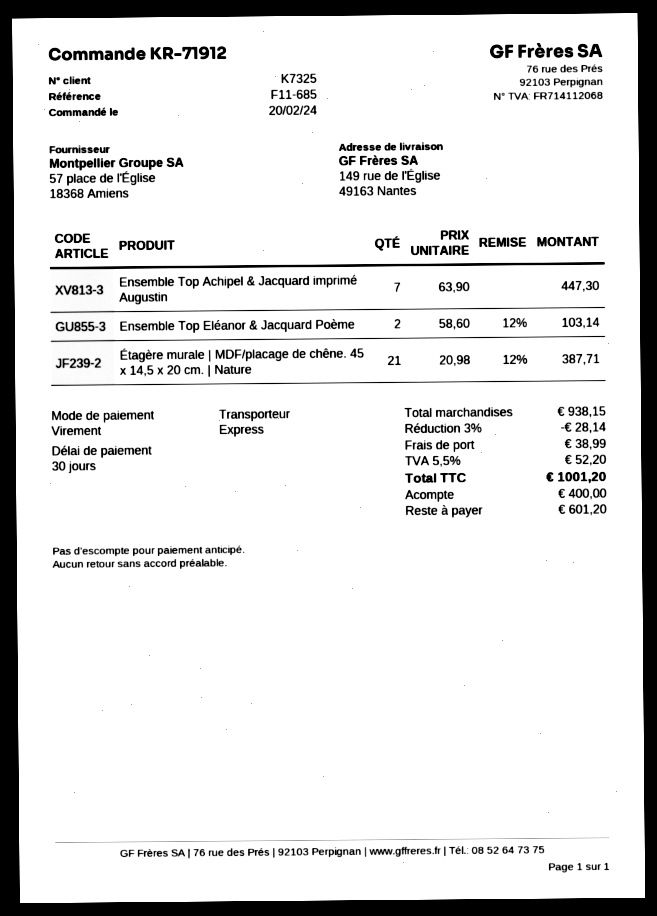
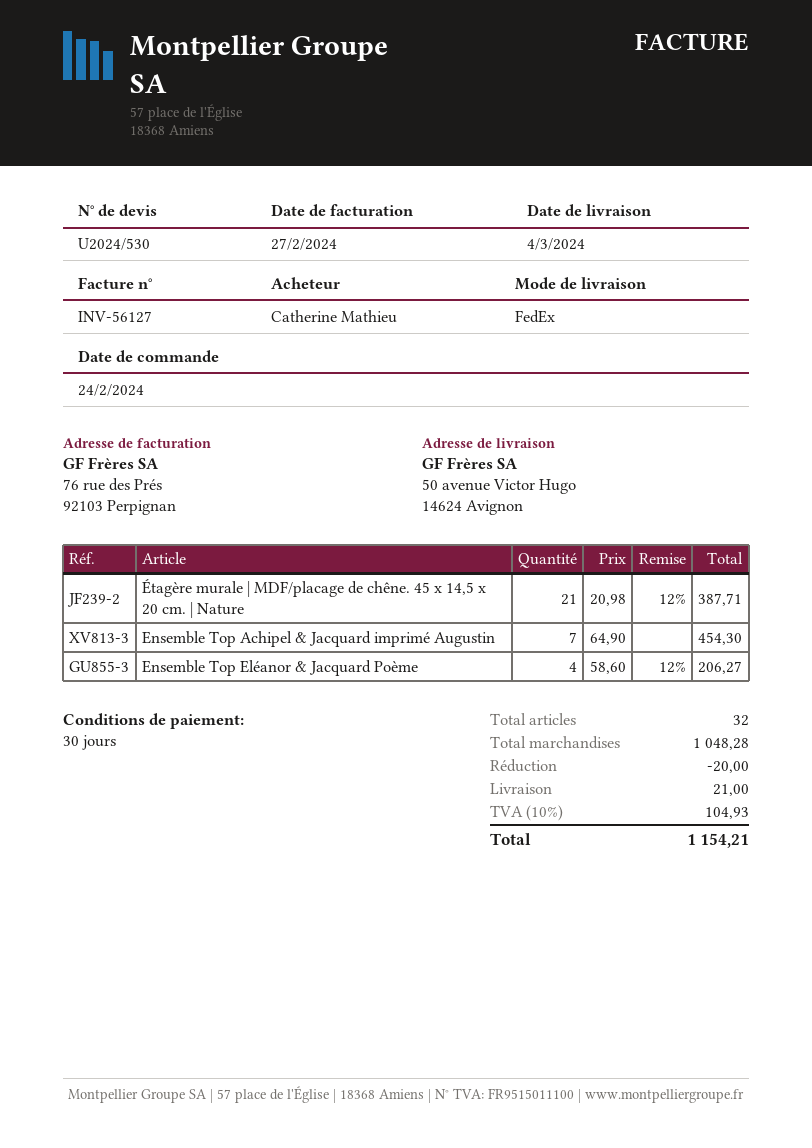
order date: 2024-02-20 -> 2024-02-24
shipping method: express -> FedEx
ship to: 149 rue de l'Église, 49163 Nantes -> 50 avenue Victor Hugo, 14624 Avignon
Ensemble Top Achipel & Jacquard imprimé Augustin: 7 x 63.90 = 447.30 -> 7 x 64.90 = 454.30
Ensemble Top Eléanor & Jacquard Poème: 2 x 58.60 - 12% = 103.14 -> 4 x 58.60 - 12% = 206.27
subtotal: 938.15 -> 1048.28
discount: 28.14 -> 20.00
shipping: 38.99 -> 21.00
tax: 5.5% = 52.20 -> 10% = 104.93
total: 1001.20 -> 1154.21

